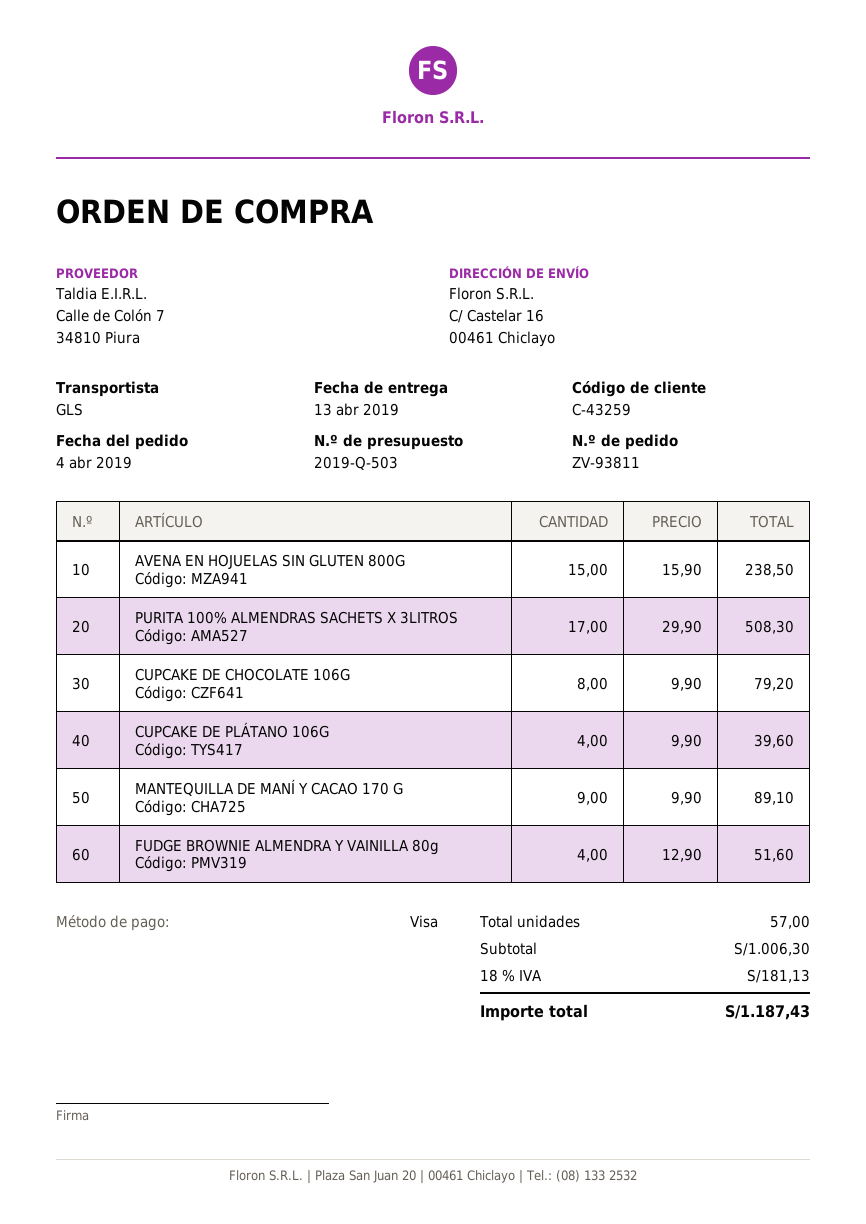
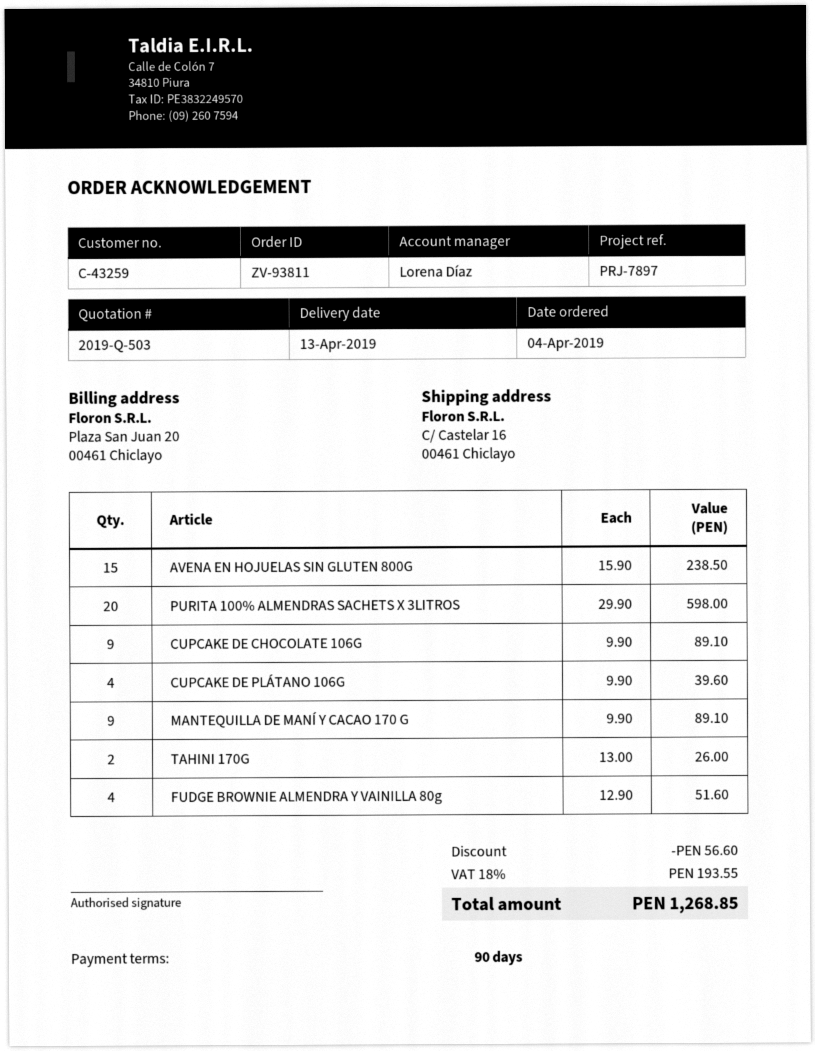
PURITA 100% ALMENDRAS SACHETS X 3LITROS: 17 x 29.90 = 508.30 -> 20 x 29.90 = 598.00
CUPCAKE DE CHOCOLATE 106G: 8 x 9.90 = 79.20 -> 9 x 9.90 = 89.10
TAHINI 170G: none -> 2 x 13.00 = 26.00
discount: none -> 56.60
tax: 18% = 181.13 -> 18% = 193.55
total: 1187.43 -> 1268.85

